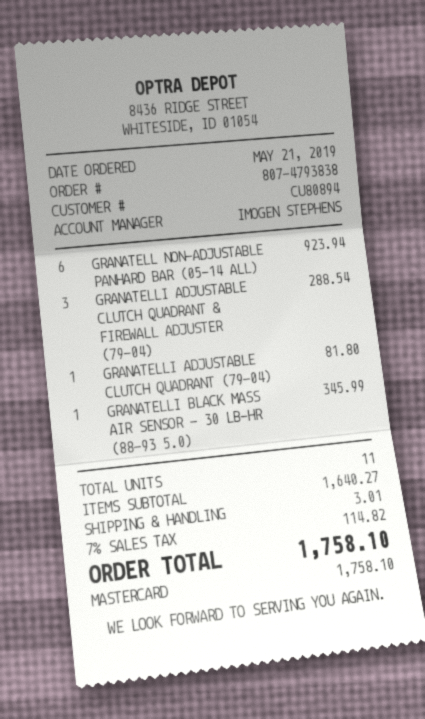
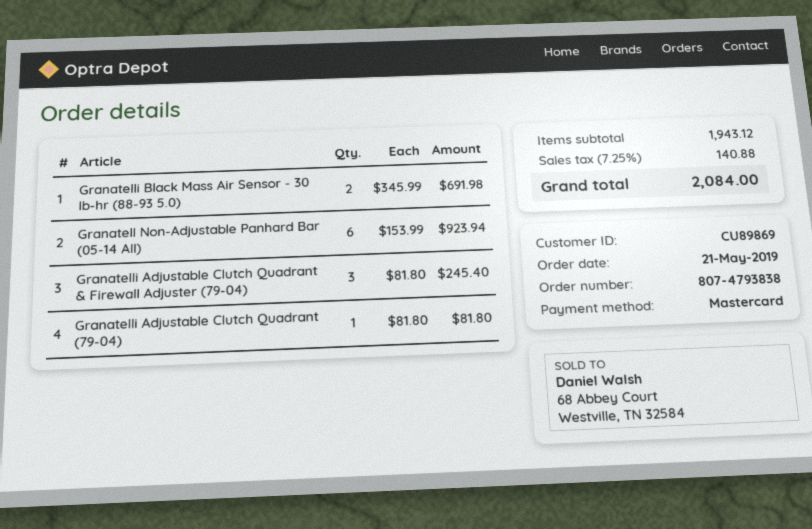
customer number: CU80894 -> CU89869
GRANATELLI ADJUSTABLE CLUTCH QUADRANT & FIREWALL ADJUSTER (79-04): 3 for 288.54 -> 3 for 245.40
GRANATELLI BLACK MASS AIR SENSOR - 30 LB-HR (88-93 5.0): 1 for 345.99 -> 2 for 691.98
subtotal: 1640.27 -> 1943.12
shipping: 3.01 -> none
tax: 7% = 114.82 -> 7.25% = 140.88
total: 1758.10 -> 2084.00

